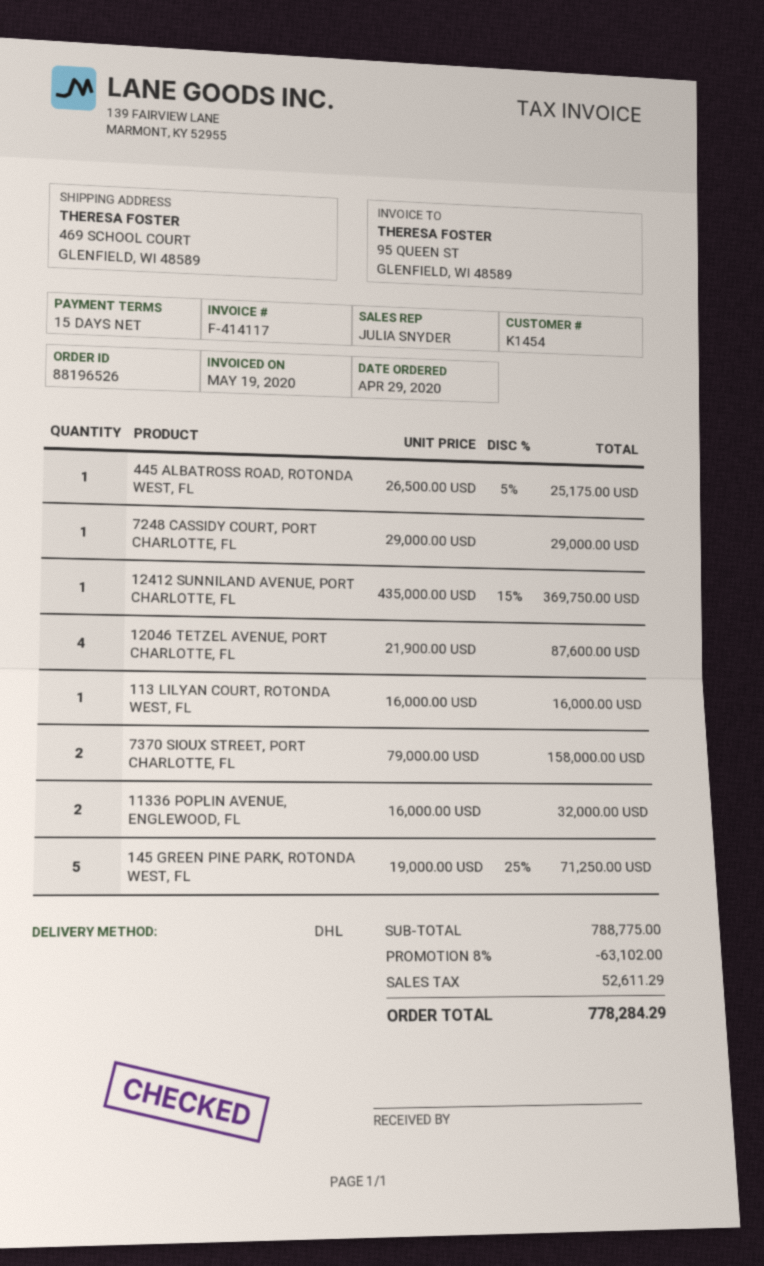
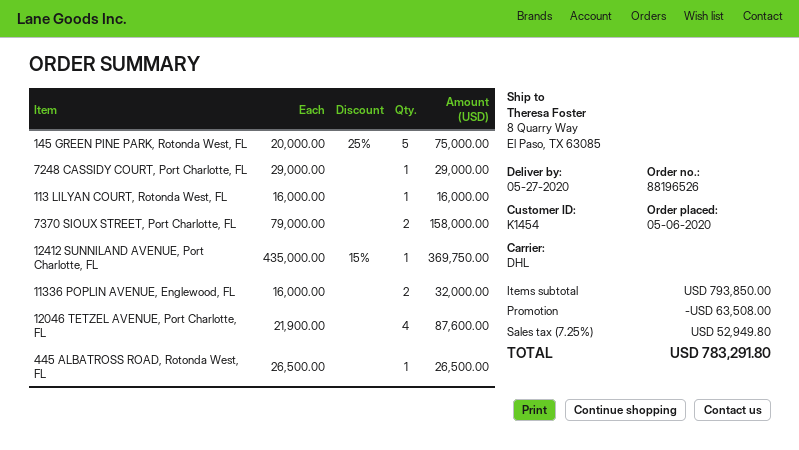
order date: 2020-04-29 -> 2020-05-06
ship to: 469 SCHOOL COURT, GLENFIELD, WI 48589 -> 8 Quarry Way, El Paso, TX 63085
445 ALBATROSS ROAD, ROTONDA WEST, FL: 1 x 26500.00 - 5% = 25175.00 -> 1 x 26500.00 = 26500.00
145 GREEN PINE PARK, ROTONDA WEST, FL: 5 x 19000.00 - 25% = 71250.00 -> 5 x 20000.00 - 25% = 75000.00
subtotal: 788775.00 -> 793850.00
discount: 63102.00 -> 63508.00
tax: 52611.29 -> 52949.80
total: 778284.29 -> 783291.80

